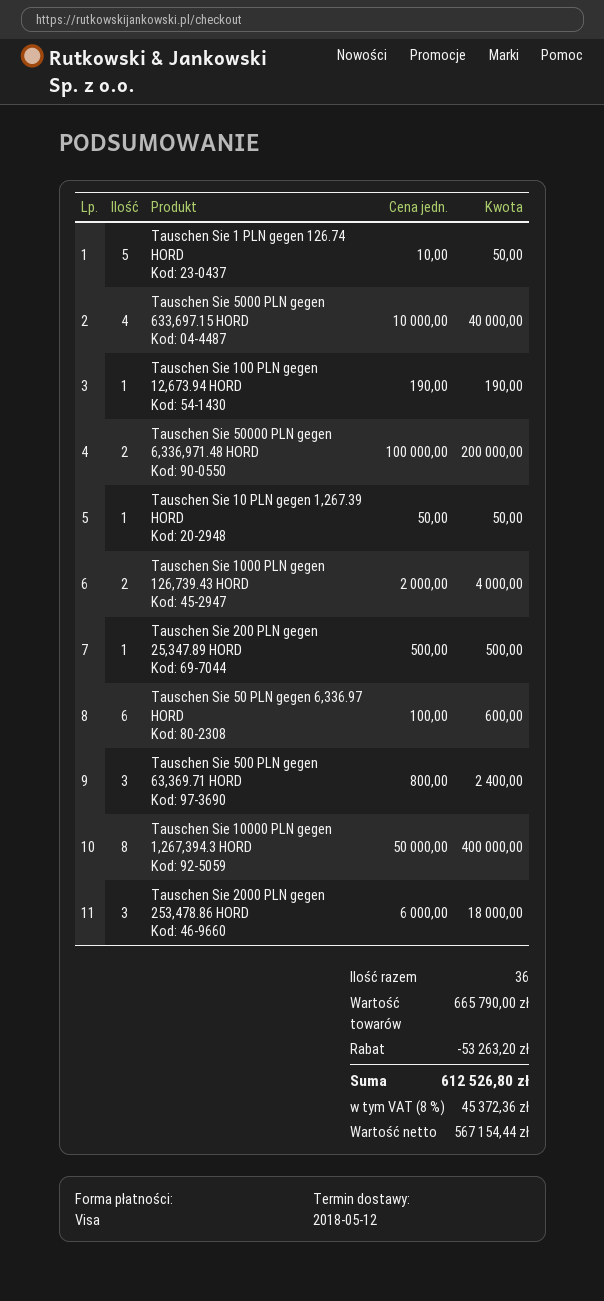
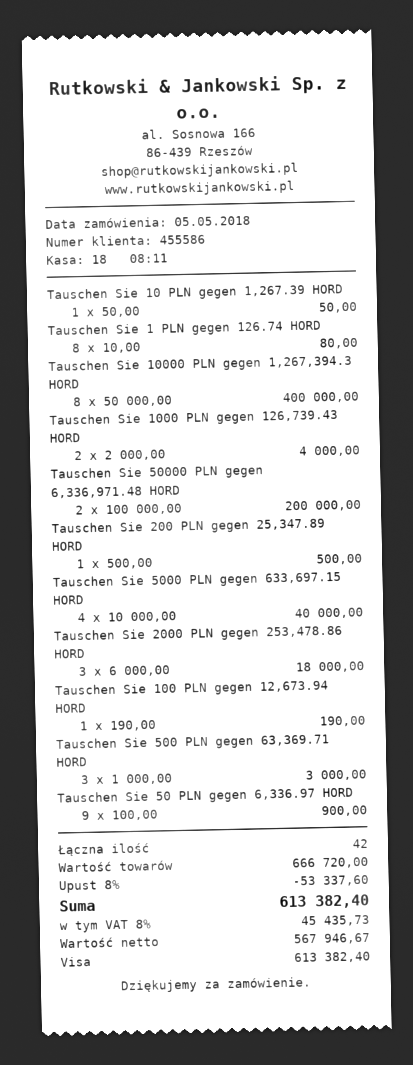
Tauschen Sie 1 PLN gegen 126.74 HORD: 5 x 10.00 = 50.00 -> 8 x 10.00 = 80.00
Tauschen Sie 50 PLN gegen 6,336.97 HORD: 6 x 100.00 = 600.00 -> 9 x 100.00 = 900.00
Tauschen Sie 500 PLN gegen 63,369.71 HORD: 3 x 800.00 = 2400.00 -> 3 x 1000.00 = 3000.00
total quantity: 36 -> 42
subtotal: 665790.00 -> 666720.00
discount: 53263.20 -> 53337.60
net: 567154.44 -> 567946.67
tax: 8% = 45372.36 -> 8% = 45435.73
total: 612526.80 -> 613382.40

